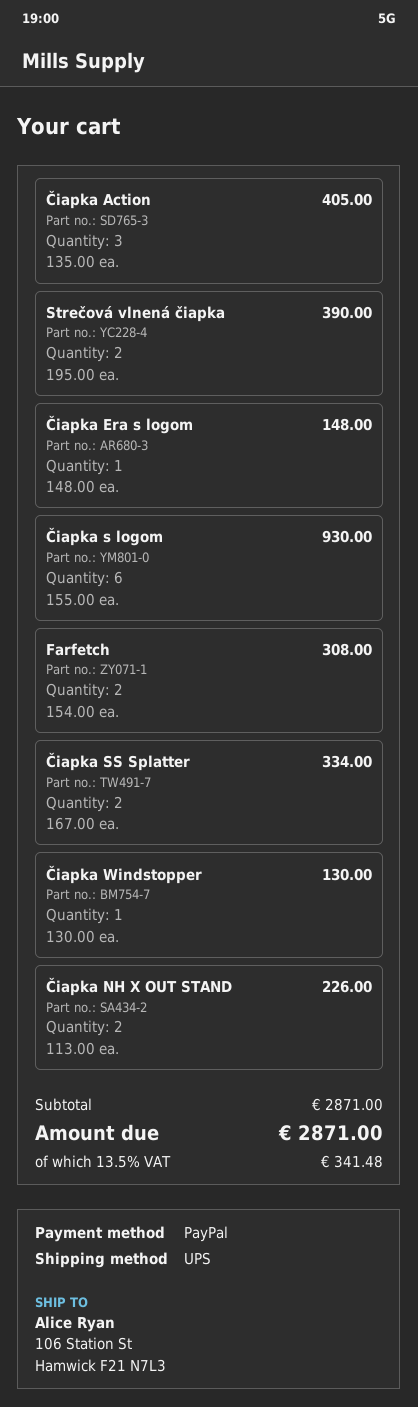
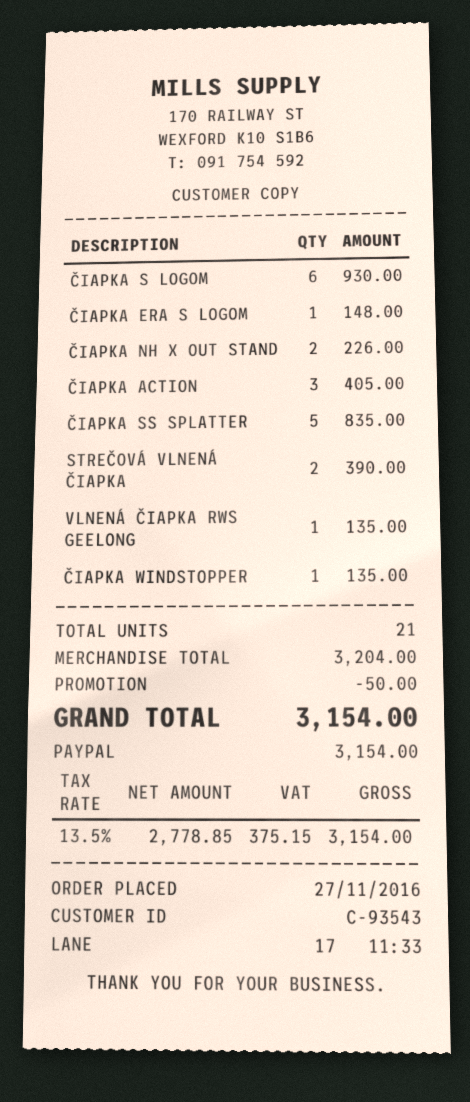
Farfetch: 2 for 308.00 -> none
Čiapka SS Splatter: 2 for 334.00 -> 5 for 835.00
Čiapka Windstopper: 1 for 130.00 -> 1 for 135.00
VLNENÁ ČIAPKA RWS GEELONG: none -> 1 for 135.00
subtotal: 2871.00 -> 3204.00
discount: none -> 50.00
tax: 13.5% = 341.48 -> 13.5% = 375.15
total: 2871.00 -> 3154.00

